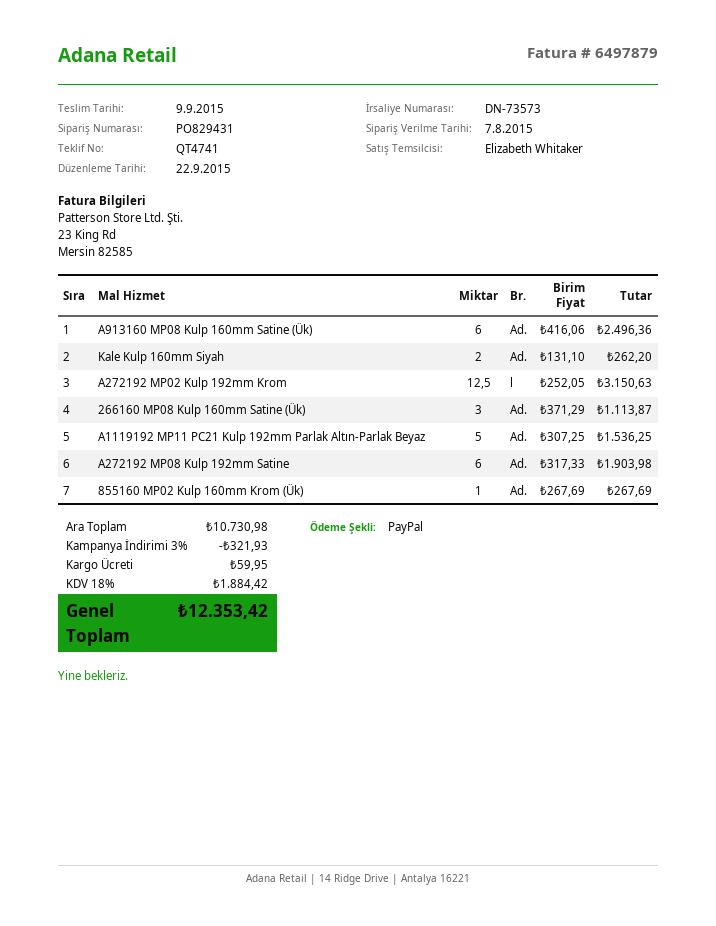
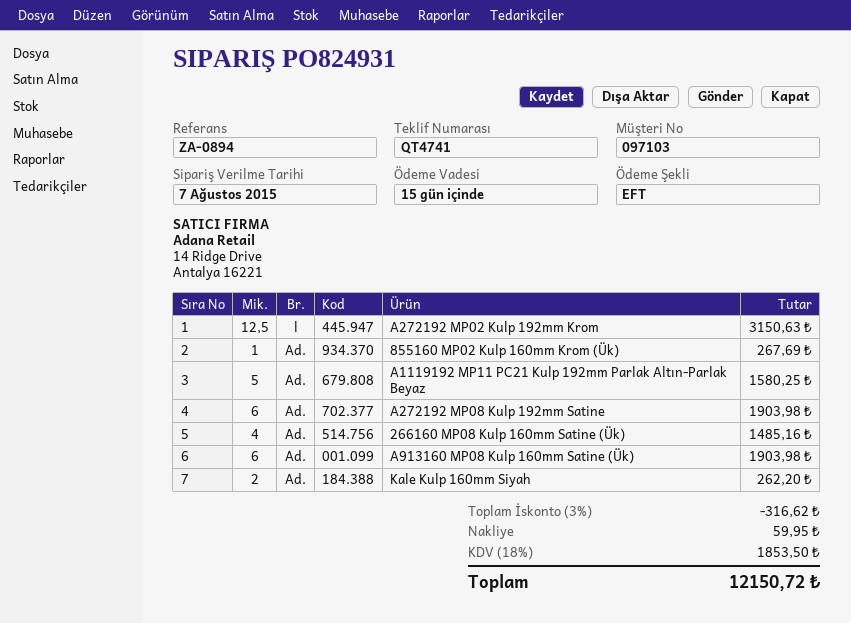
order number: PO829431 -> PO824931
payment method: PayPal -> bank transfer
A913160 MP08 Kulp 160mm Satine (Ük): 6 for 2496.36 -> 6 for 1903.98
266160 MP08 Kulp 160mm Satine (Ük): 3 for 1113.87 -> 4 for 1485.16
A1119192 MP11 PC21 Kulp 192mm Parlak Altın-Parlak Beyaz: 5 for 1536.25 -> 5 for 1580.25
discount: 3% = 321.93 -> 3% = 316.62
tax: 18% = 1884.42 -> 18% = 1853.50
total: 12353.42 -> 12150.72

